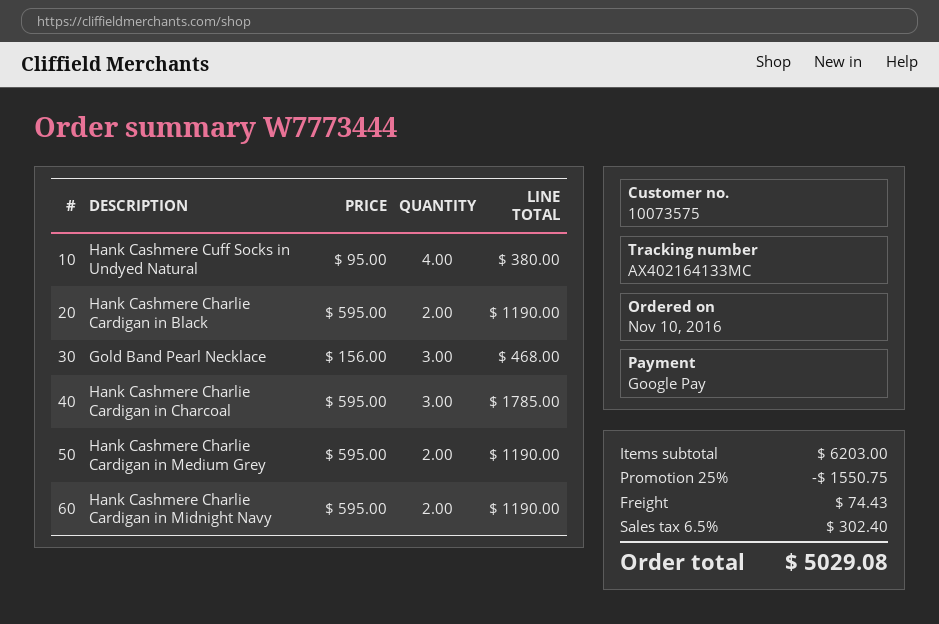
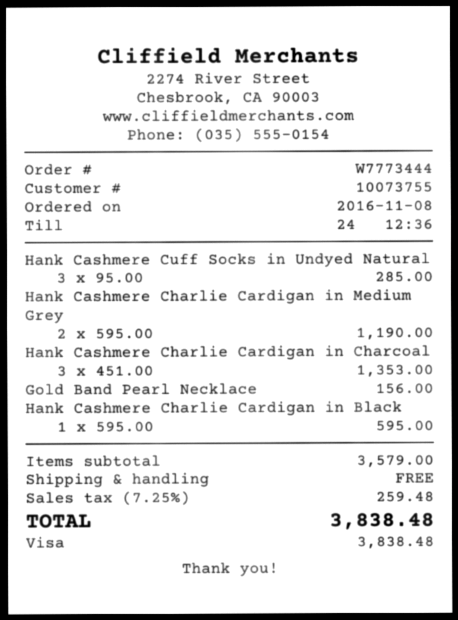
order date: 2016-11-10 -> 2016-11-08
customer number: 10073575 -> 10073755
payment method: Google Pay -> Visa
Hank Cashmere Cuff Socks in Undyed Natural: 4 x 95.00 = 380.00 -> 3 x 95.00 = 285.00
Hank Cashmere Charlie Cardigan in Black: 2 x 595.00 = 1190.00 -> 1 x 595.00 = 595.00
Gold Band Pearl Necklace: 3 x 156.00 = 468.00 -> 1 x 156.00 = 156.00
Hank Cashmere Charlie Cardigan in Charcoal: 3 x 595.00 = 1785.00 -> 3 x 451.00 = 1353.00
Hank Cashmere Charlie Cardigan in Midnight Navy: 2 x 595.00 = 1190.00 -> none
subtotal: 6203.00 -> 3579.00
discount: 25% = 1550.75 -> none
shipping: 74.43 -> 0.00
tax: 6.5% = 302.40 -> 7.25% = 259.48
total: 5029.08 -> 3838.48

